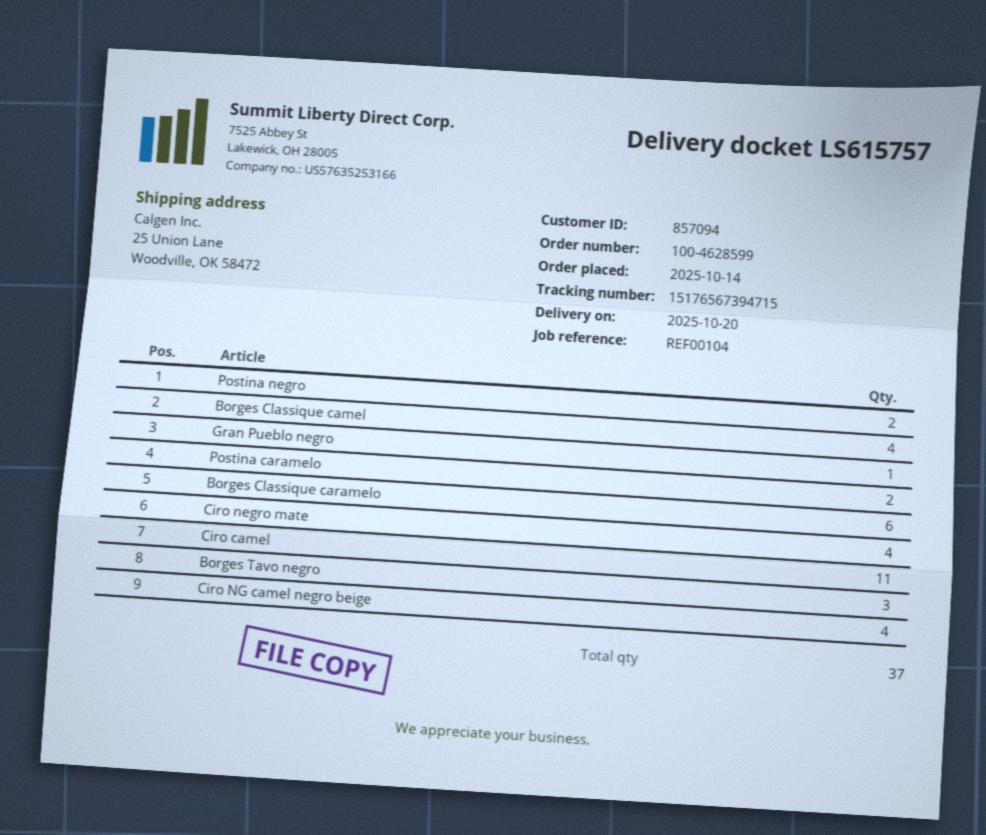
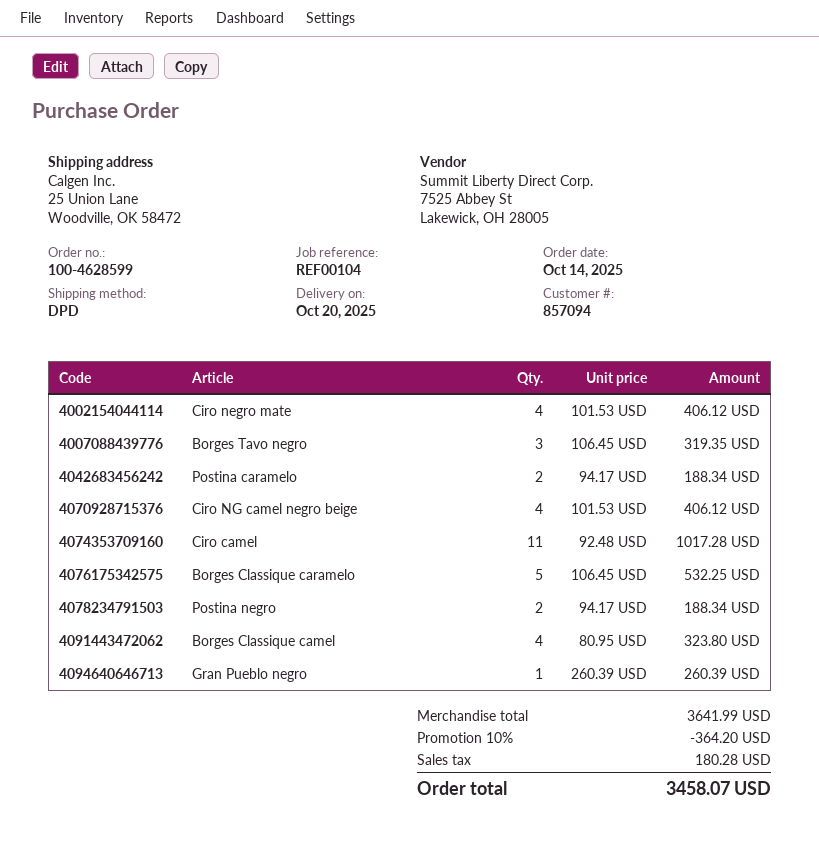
Borges Classique caramelo: 6 -> 5

